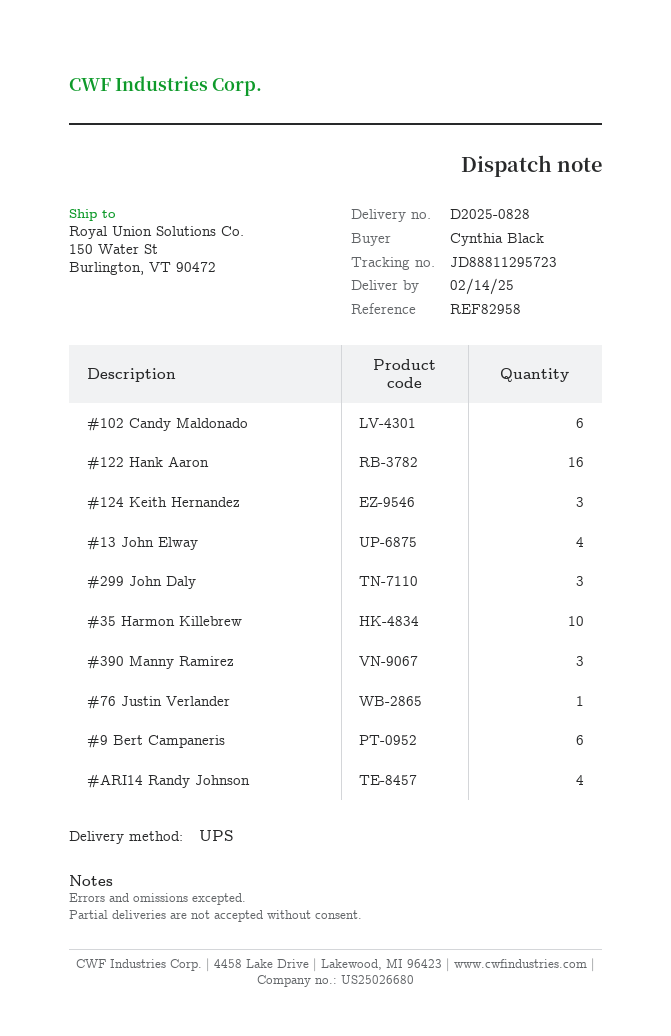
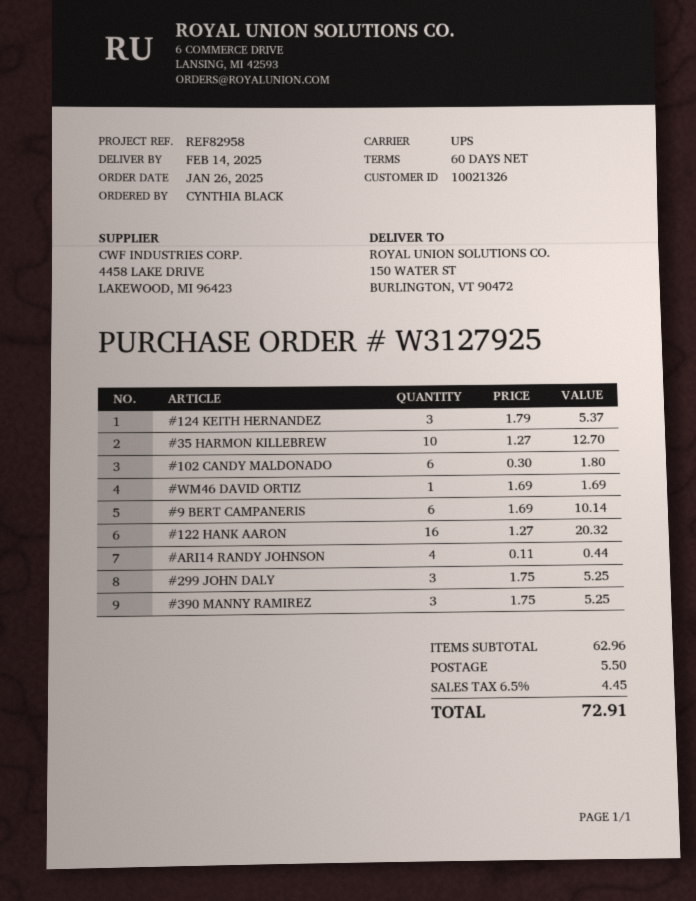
#13 John Elway: 4 -> none
#76 Justin Verlander: 1 -> none
#WM46 DAVID ORTIZ: none -> 1

